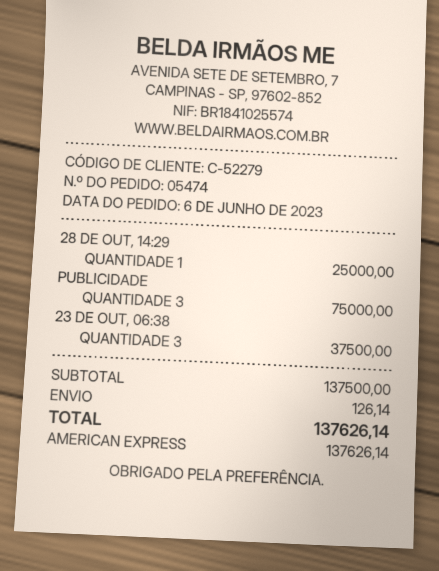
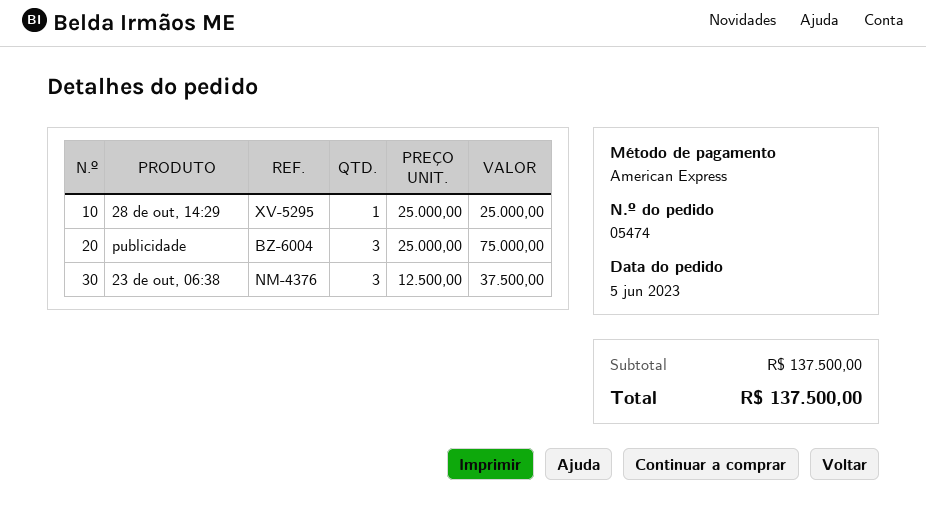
order date: 2023-06-06 -> 2023-06-05
shipping: 126.14 -> none
total: 137626.14 -> 137500.00

